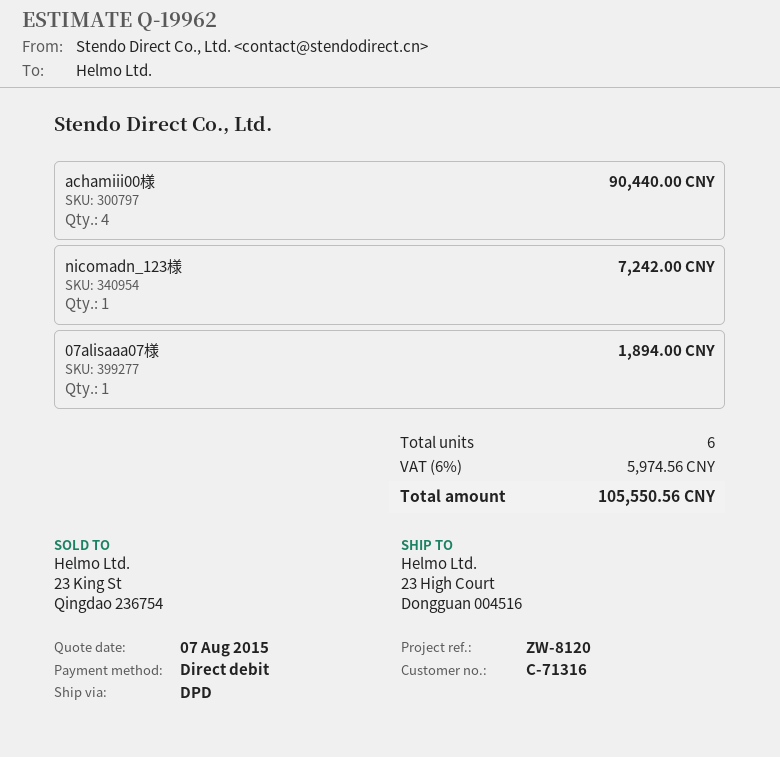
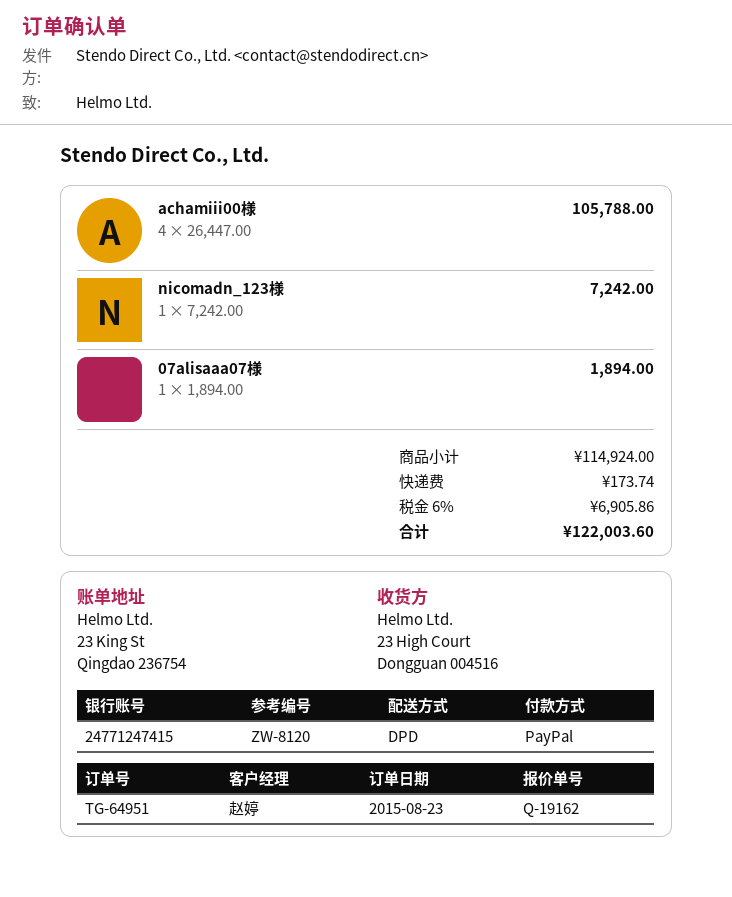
quote number: Q-19962 -> Q-19162
payment method: direct debit -> PayPal
achamiii00様: 4 for 90440.00 -> 4 for 105788.00
shipping: none -> 173.74
tax: 6% = 5974.56 -> 6% = 6905.86
total: 105550.56 -> 122003.60

